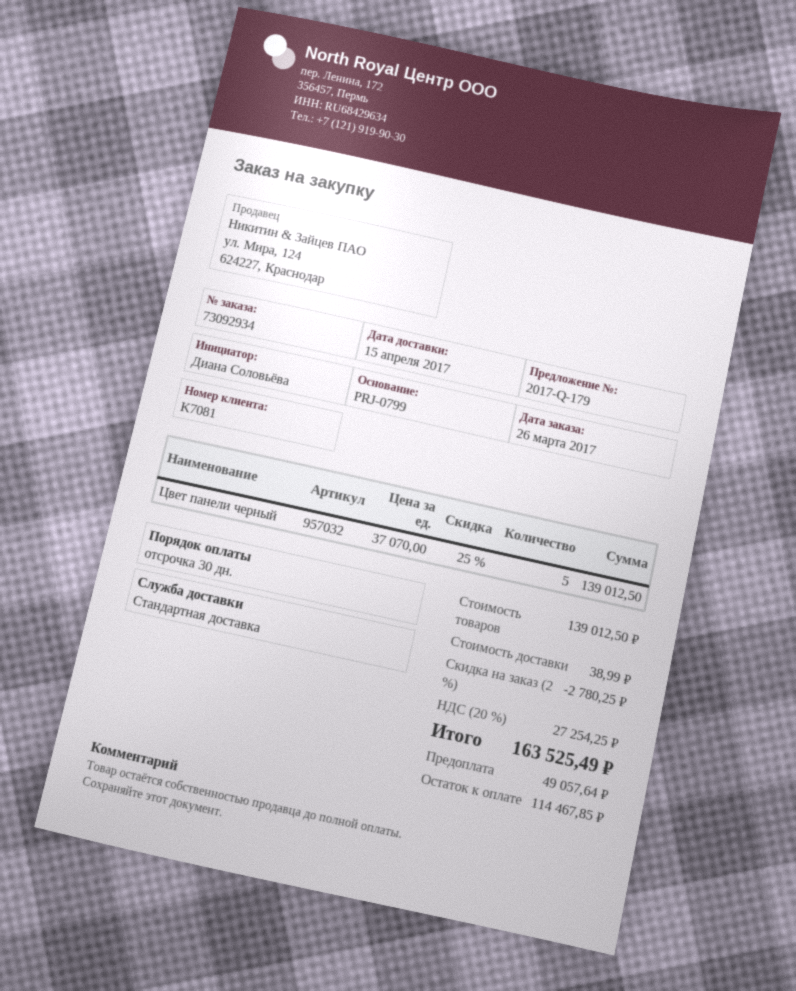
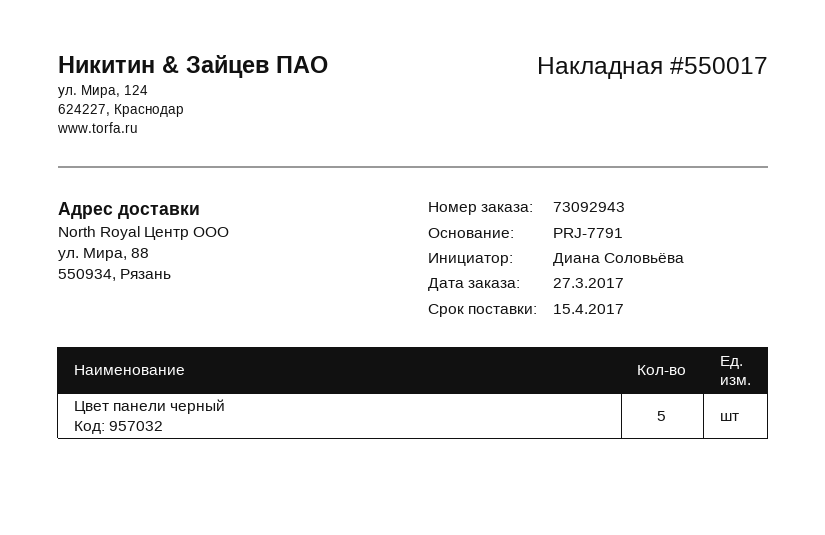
order number: 73092934 -> 73092943
order date: 2017-03-26 -> 2017-03-27
reference: PRJ-0799 -> PRJ-7791

